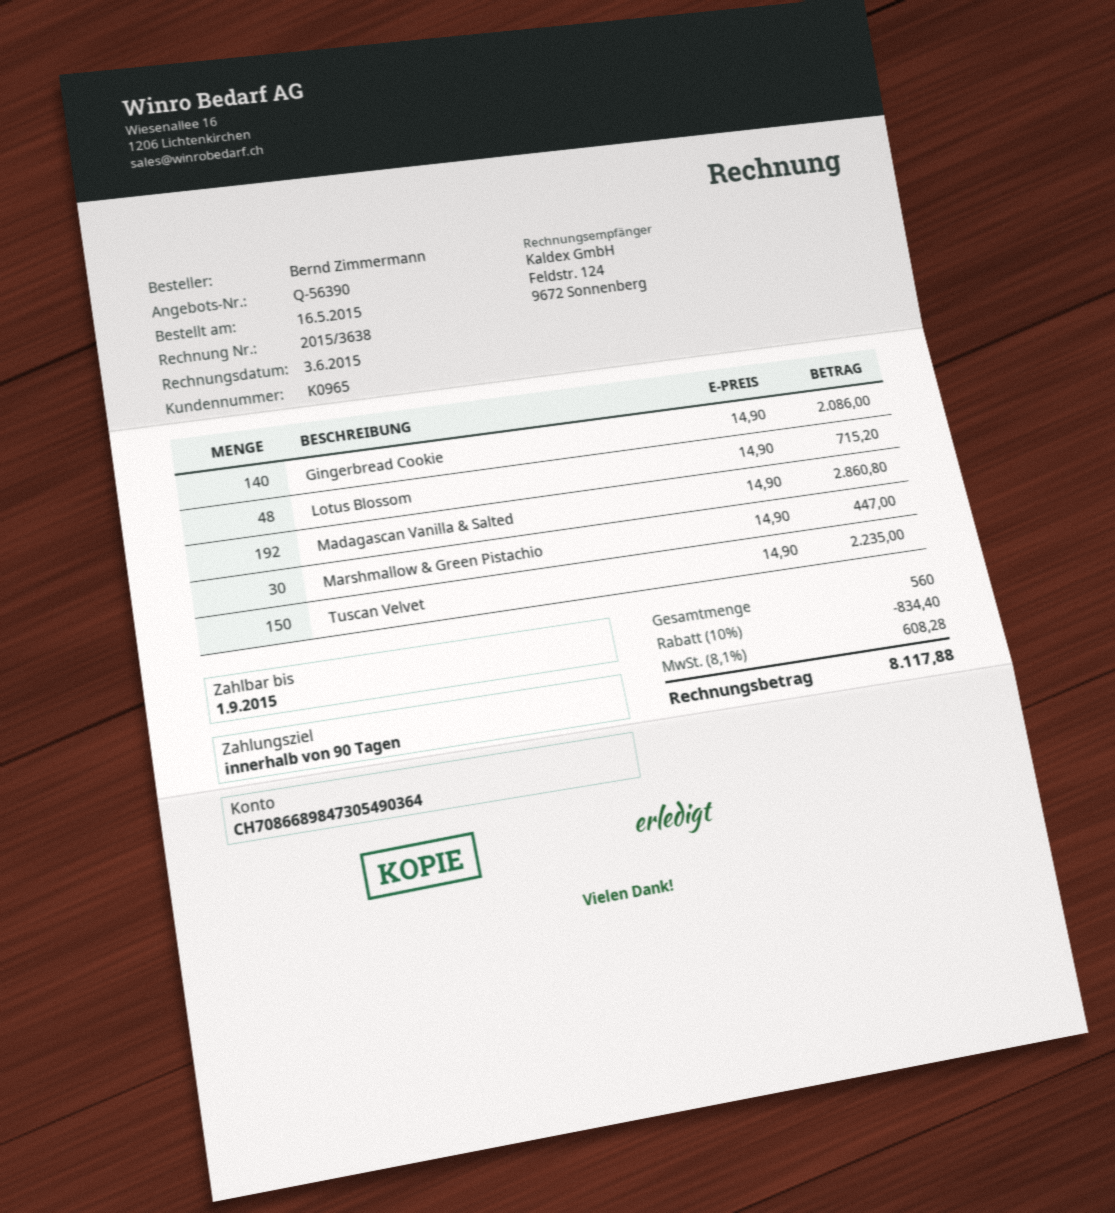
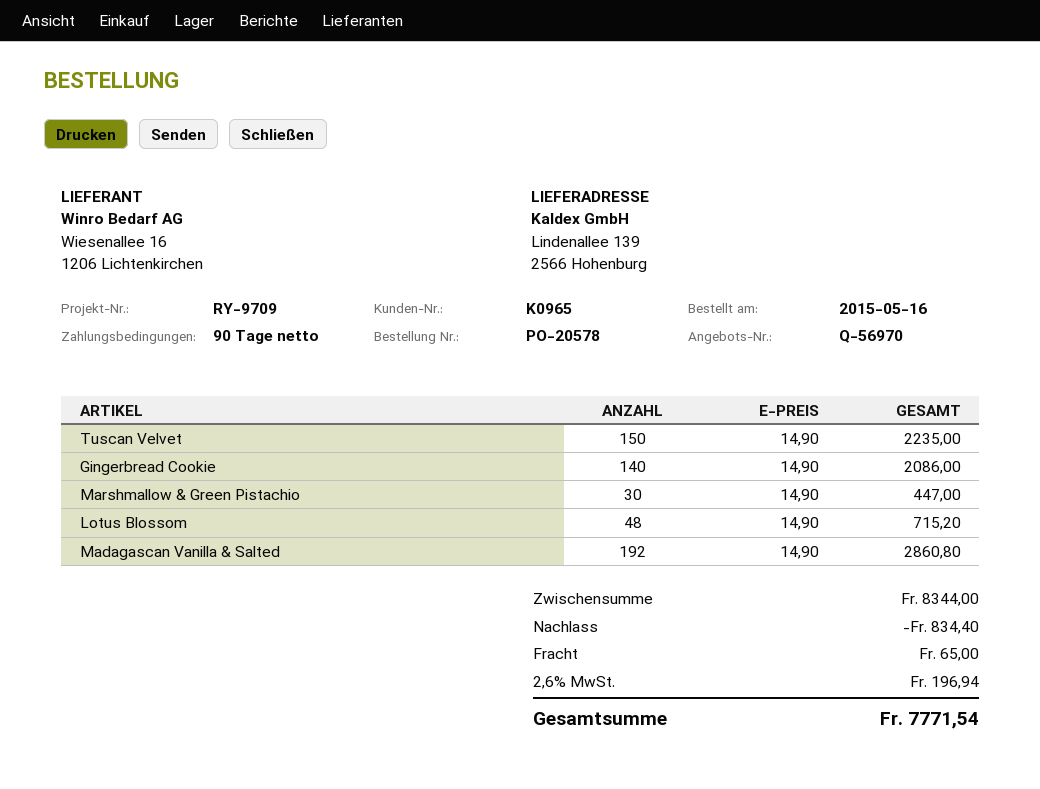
quote number: Q-56390 -> Q-56970
shipping: none -> 65.00
tax: 8.1% = 608.28 -> 2.6% = 196.94
total: 8117.88 -> 7771.54

